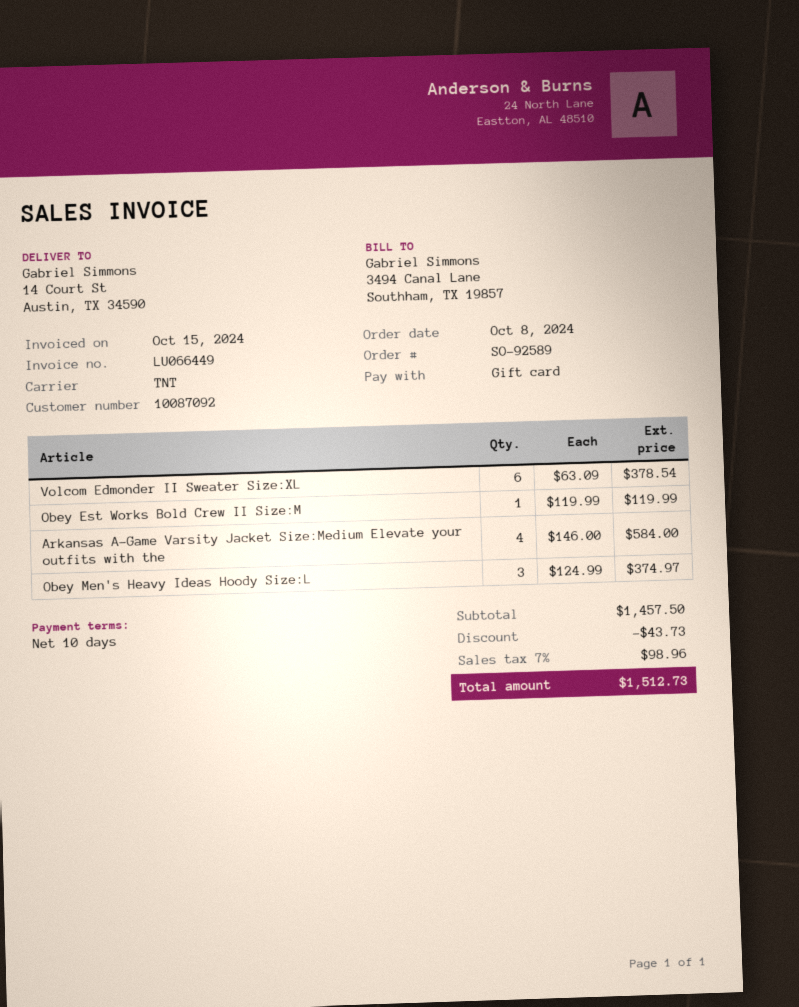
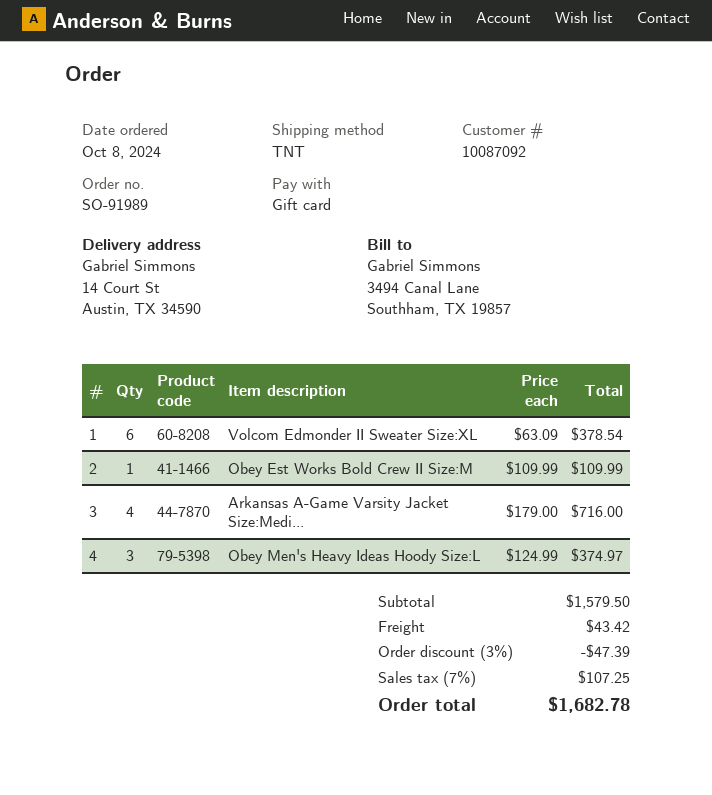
order number: SO-92589 -> SO-91989
Obey Est Works Bold Crew II Size:M: 1 x 119.99 = 119.99 -> 1 x 109.99 = 109.99
Arkansas A-Game Varsity Jacket Size:Medium Elevate your outfits with the: 4 x 146.00 = 584.00 -> 4 x 179.00 = 716.00
subtotal: 1457.50 -> 1579.50
discount: 43.73 -> 47.39
shipping: none -> 43.42
tax: 7% = 98.96 -> 7% = 107.25
total: 1512.73 -> 1682.78

